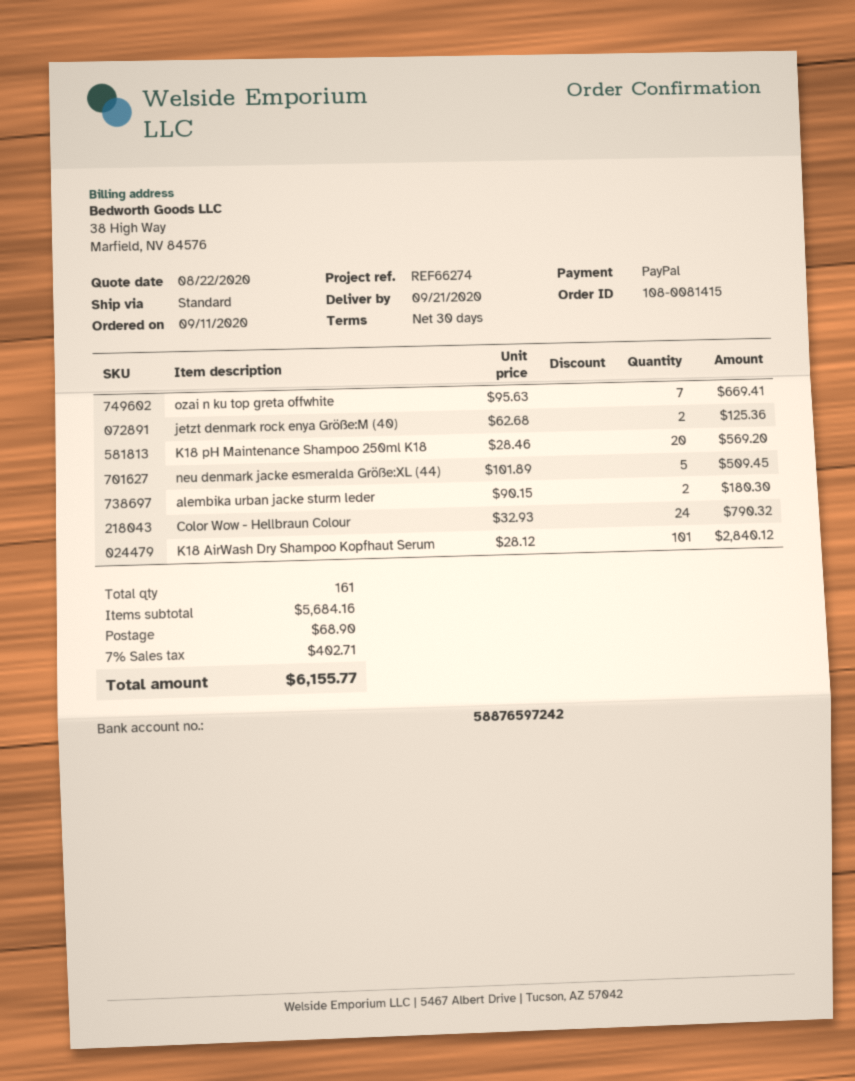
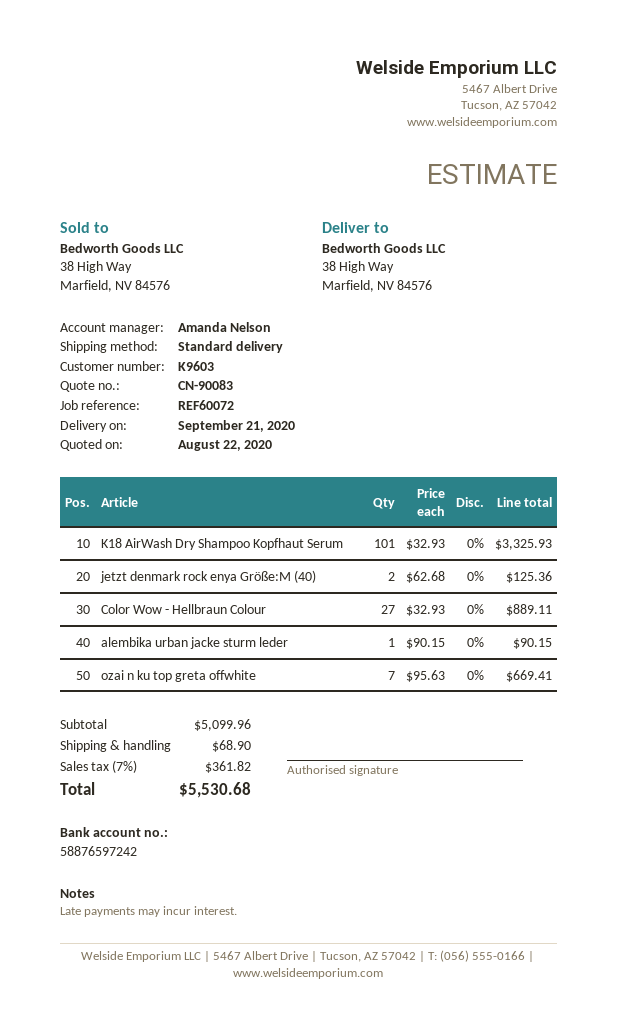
reference: REF66274 -> REF60072
K18 pH Maintenance Shampoo 250ml K18: 20 x 28.46 = 569.20 -> none
neu denmark jacke esmeralda Größe:XL (44): 5 x 101.89 = 509.45 -> none
alembika urban jacke sturm leder: 2 x 90.15 = 180.30 -> 1 x 90.15 = 90.15
Color Wow - Hellbraun Colour: 24 x 32.93 = 790.32 -> 27 x 32.93 = 889.11
K18 AirWash Dry Shampoo Kopfhaut Serum: 101 x 28.12 = 2840.12 -> 101 x 32.93 = 3325.93
subtotal: 5684.16 -> 5099.96
tax: 7% = 402.71 -> 7% = 361.82
total: 6155.77 -> 5530.68

